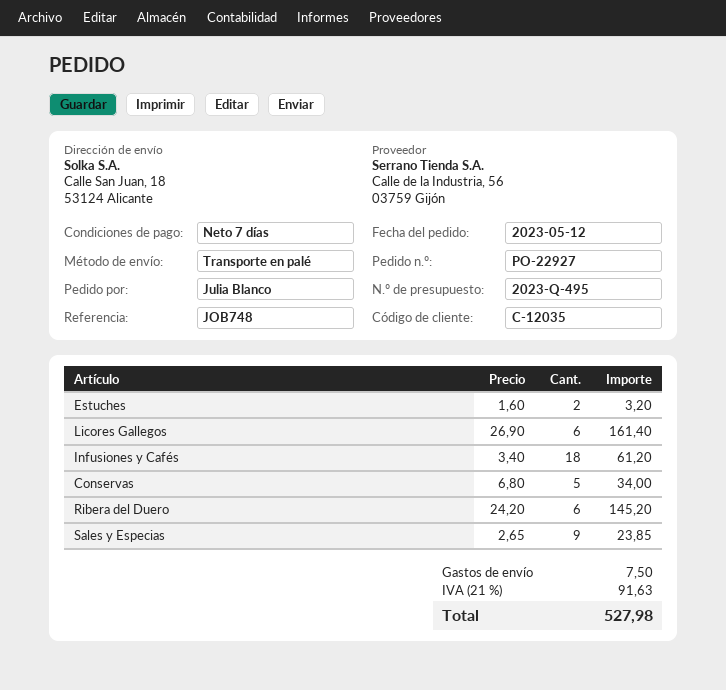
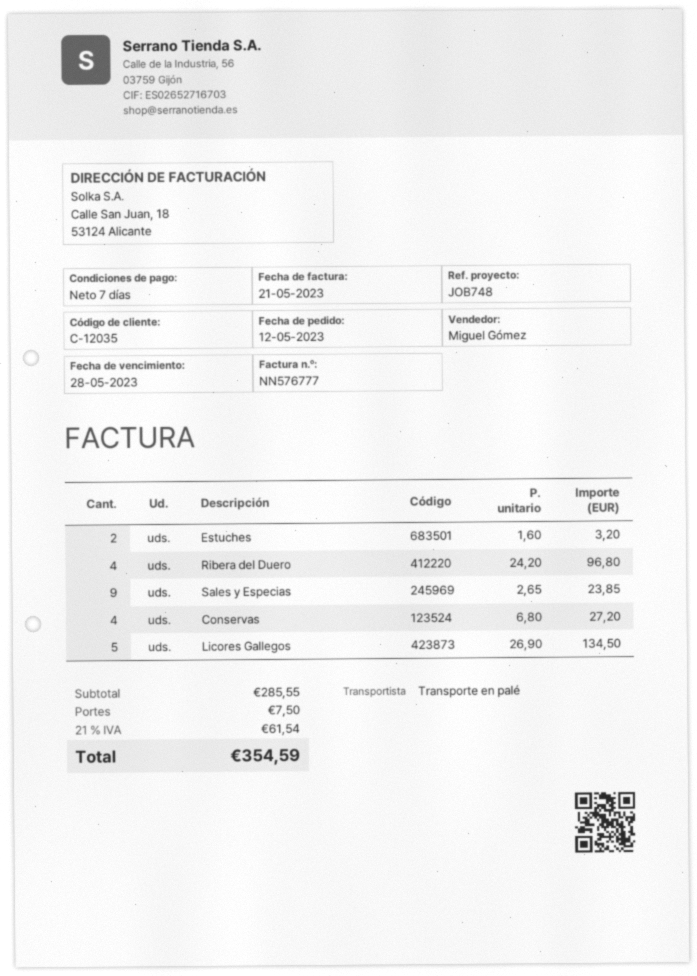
Licores Gallegos: 6 x 26.90 = 161.40 -> 5 x 26.90 = 134.50
Infusiones y Cafés: 18 x 3.40 = 61.20 -> none
Conservas: 5 x 6.80 = 34.00 -> 4 x 6.80 = 27.20
Ribera del Duero: 6 x 24.20 = 145.20 -> 4 x 24.20 = 96.80
tax: 21% = 91.63 -> 21% = 61.54
total: 527.98 -> 354.59

